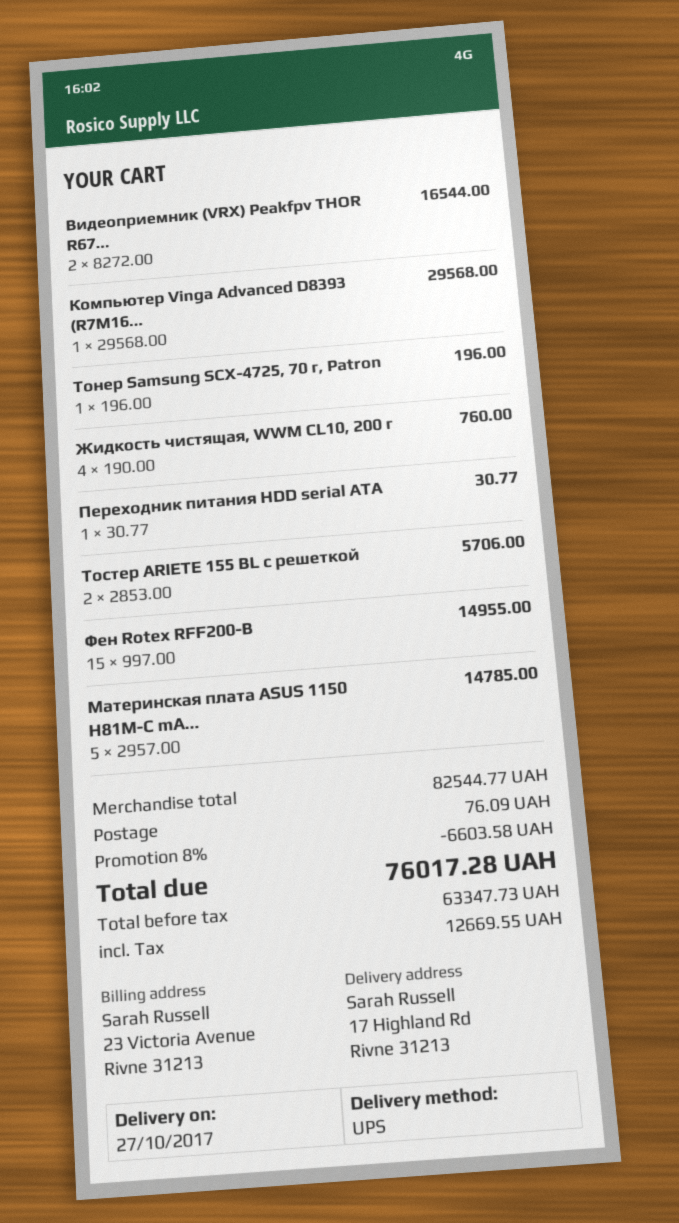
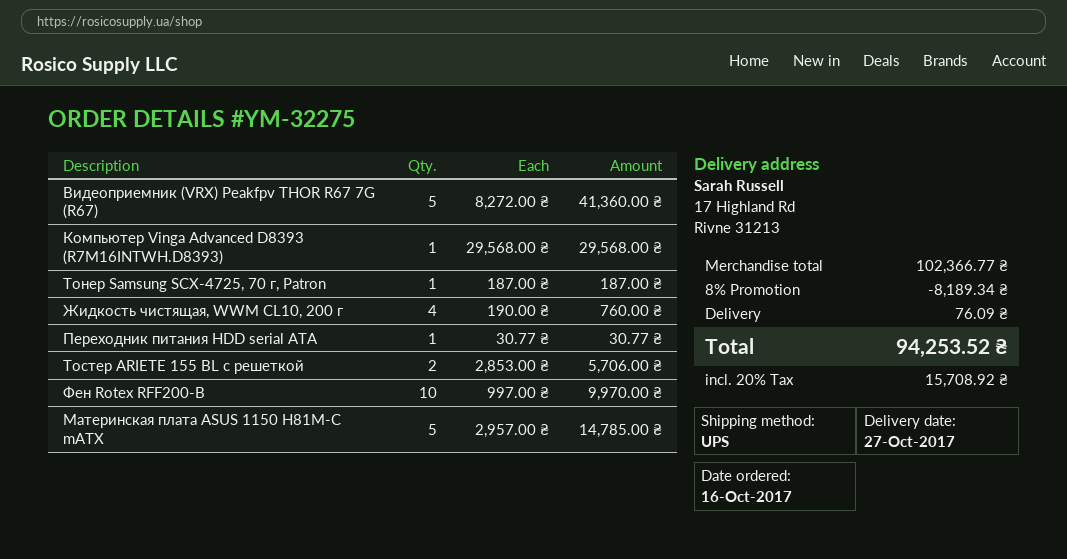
Видеоприемник (VRX) Peakfpv THOR R67...: 2 x 8272.00 = 16544.00 -> 5 x 8272.00 = 41360.00
Тонер Samsung SCX-4725, 70 г, Patron: 1 x 196.00 = 196.00 -> 1 x 187.00 = 187.00
Фен Rotex RFF200-B: 15 x 997.00 = 14955.00 -> 10 x 997.00 = 9970.00
subtotal: 82544.77 -> 102366.77
discount: 8% = 6603.58 -> 8% = 8189.34
tax: 12669.55 -> 15708.92
total: 76017.28 -> 94253.52

